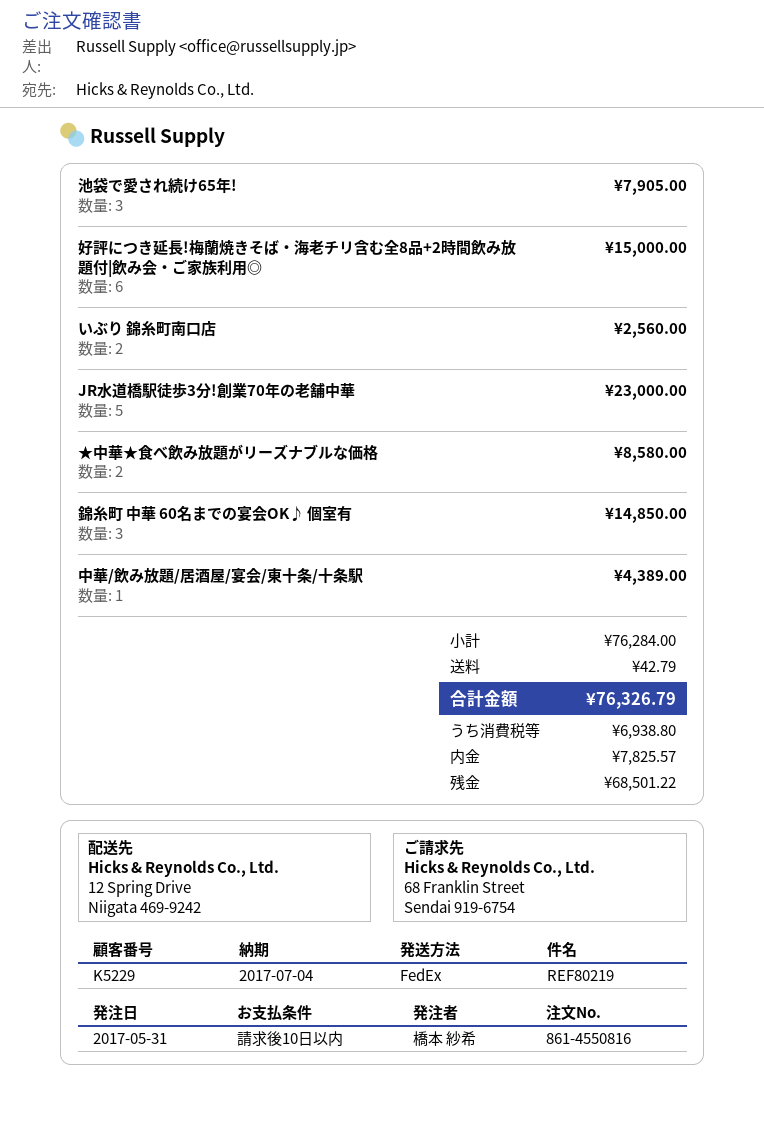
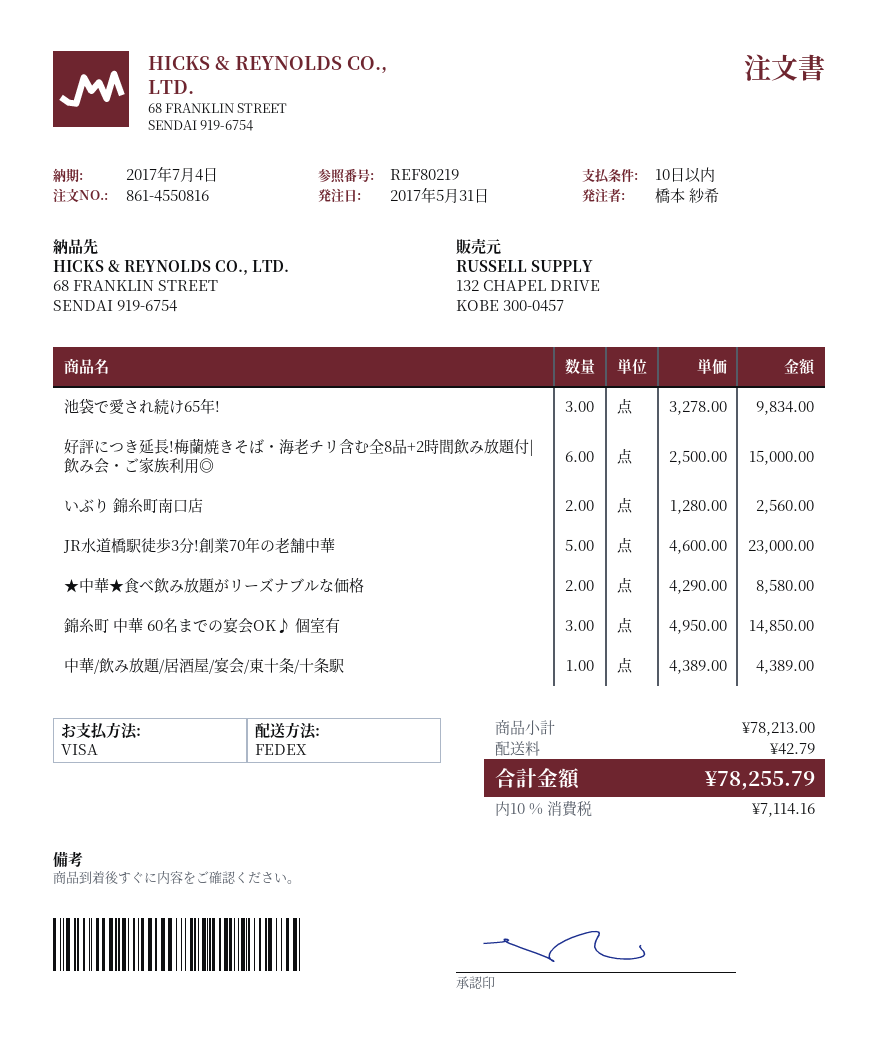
ship to: 12 Spring Drive, Niigata 469-9242 -> 68 FRANKLIN STREET, SENDAI 919-6754
池袋で愛され続け65年!: 3 for 7905.00 -> 3 for 9834.00
subtotal: 76284.00 -> 78213.00
tax: 6938.80 -> 7114.16
total: 76326.79 -> 78255.79

